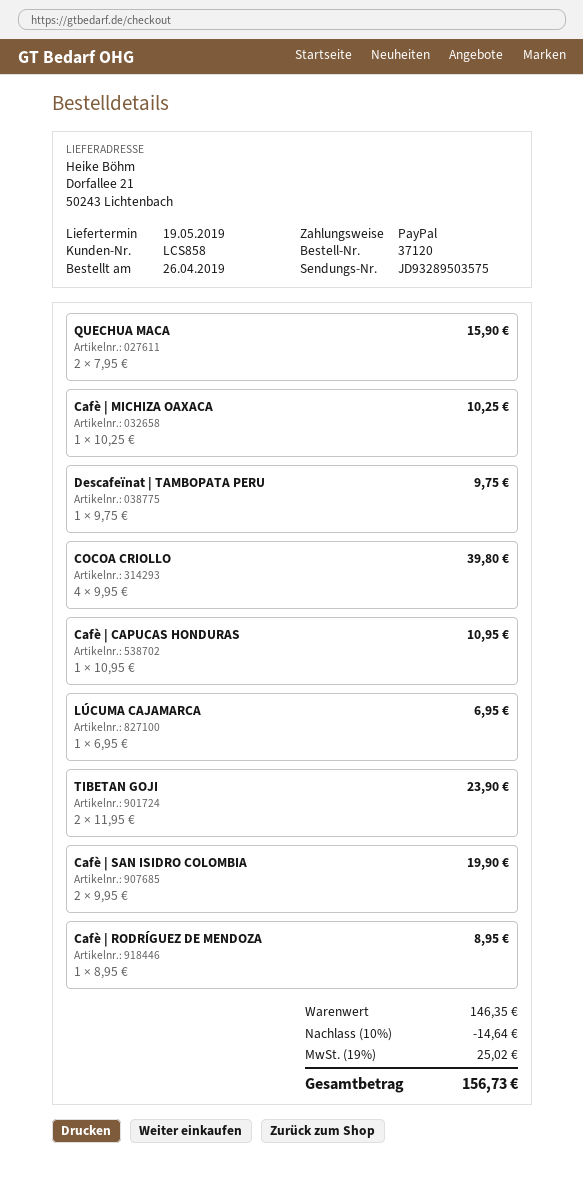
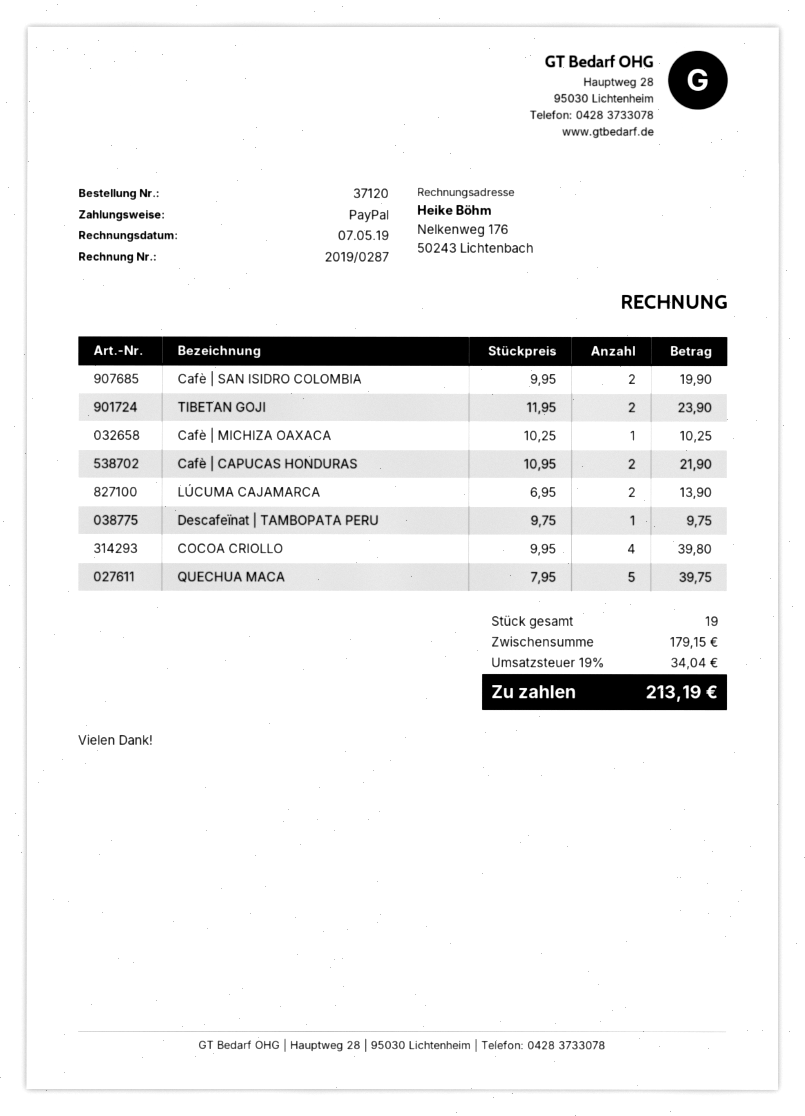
QUECHUA MACA: 2 x 7.95 = 15.90 -> 5 x 7.95 = 39.75
Cafè | CAPUCAS HONDURAS: 1 x 10.95 = 10.95 -> 2 x 10.95 = 21.90
LÚCUMA CAJAMARCA: 1 x 6.95 = 6.95 -> 2 x 6.95 = 13.90
Cafè | RODRÍGUEZ DE MENDOZA: 1 x 8.95 = 8.95 -> none
subtotal: 146.35 -> 179.15
discount: 10% = 14.64 -> none
tax: 19% = 25.02 -> 19% = 34.04
total: 156.73 -> 213.19

